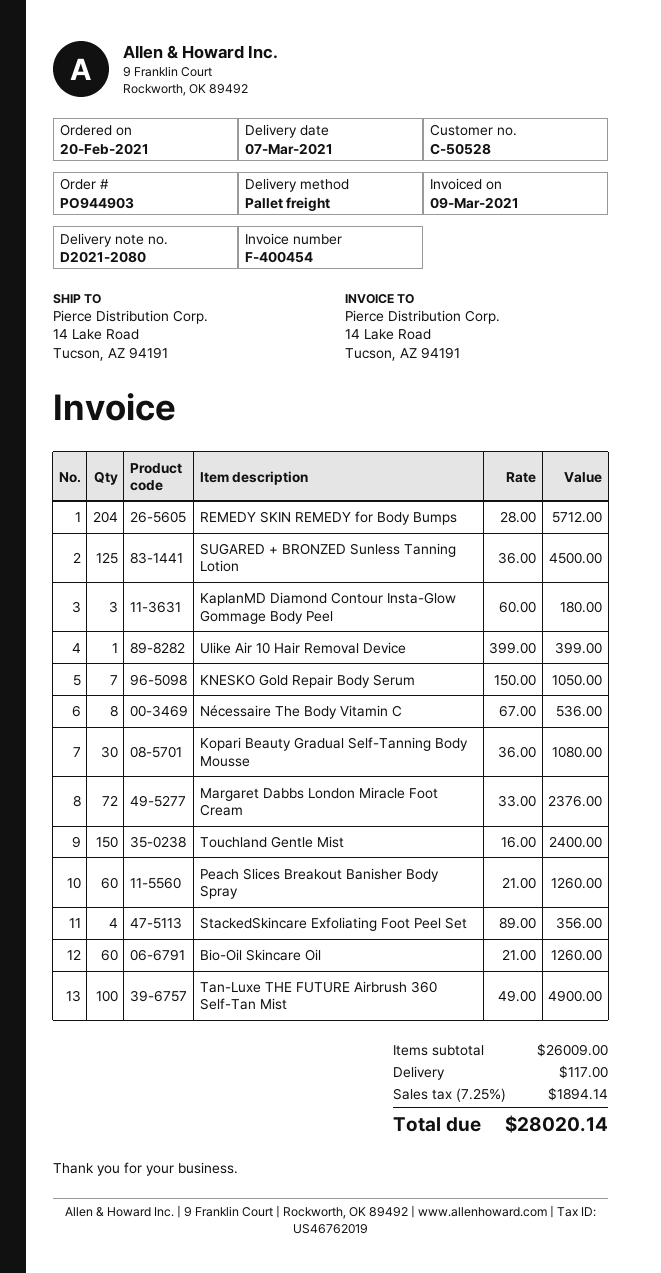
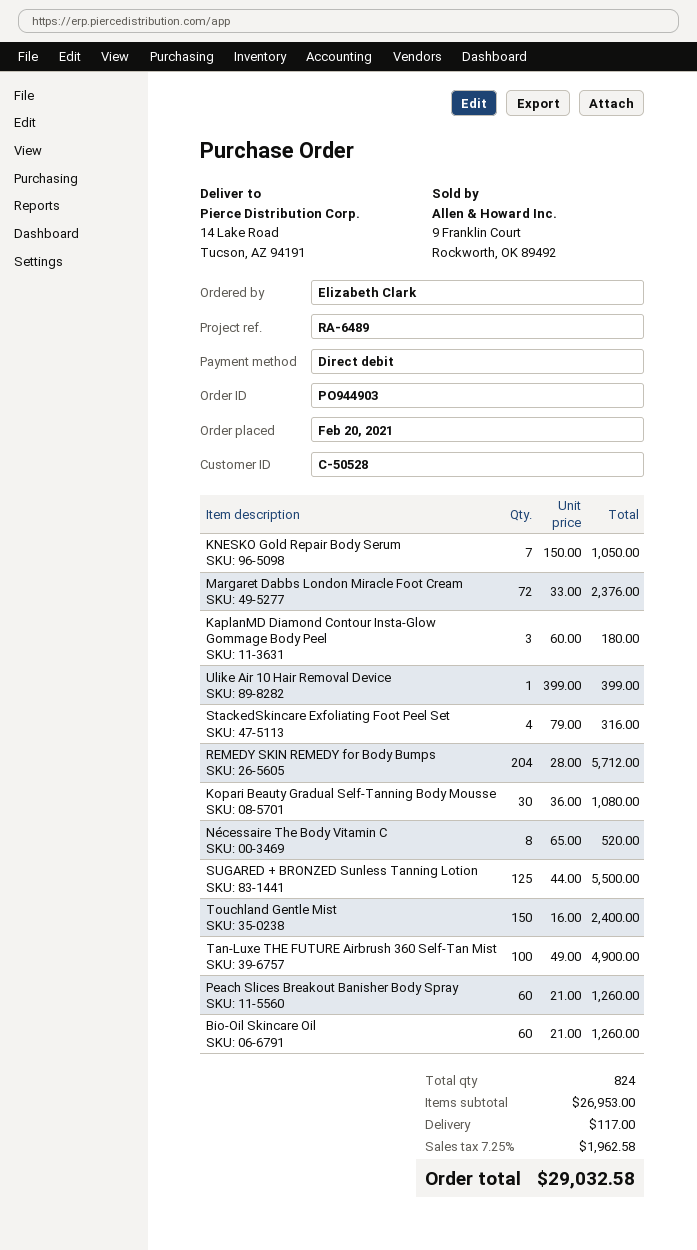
SUGARED + BRONZED Sunless Tanning Lotion: 125 x 36.00 = 4500.00 -> 125 x 44.00 = 5500.00
Nécessaire The Body Vitamin C: 8 x 67.00 = 536.00 -> 8 x 65.00 = 520.00
StackedSkincare Exfoliating Foot Peel Set: 4 x 89.00 = 356.00 -> 4 x 79.00 = 316.00
subtotal: 26009.00 -> 26953.00
tax: 7.25% = 1894.14 -> 7.25% = 1962.58
total: 28020.14 -> 29032.58

